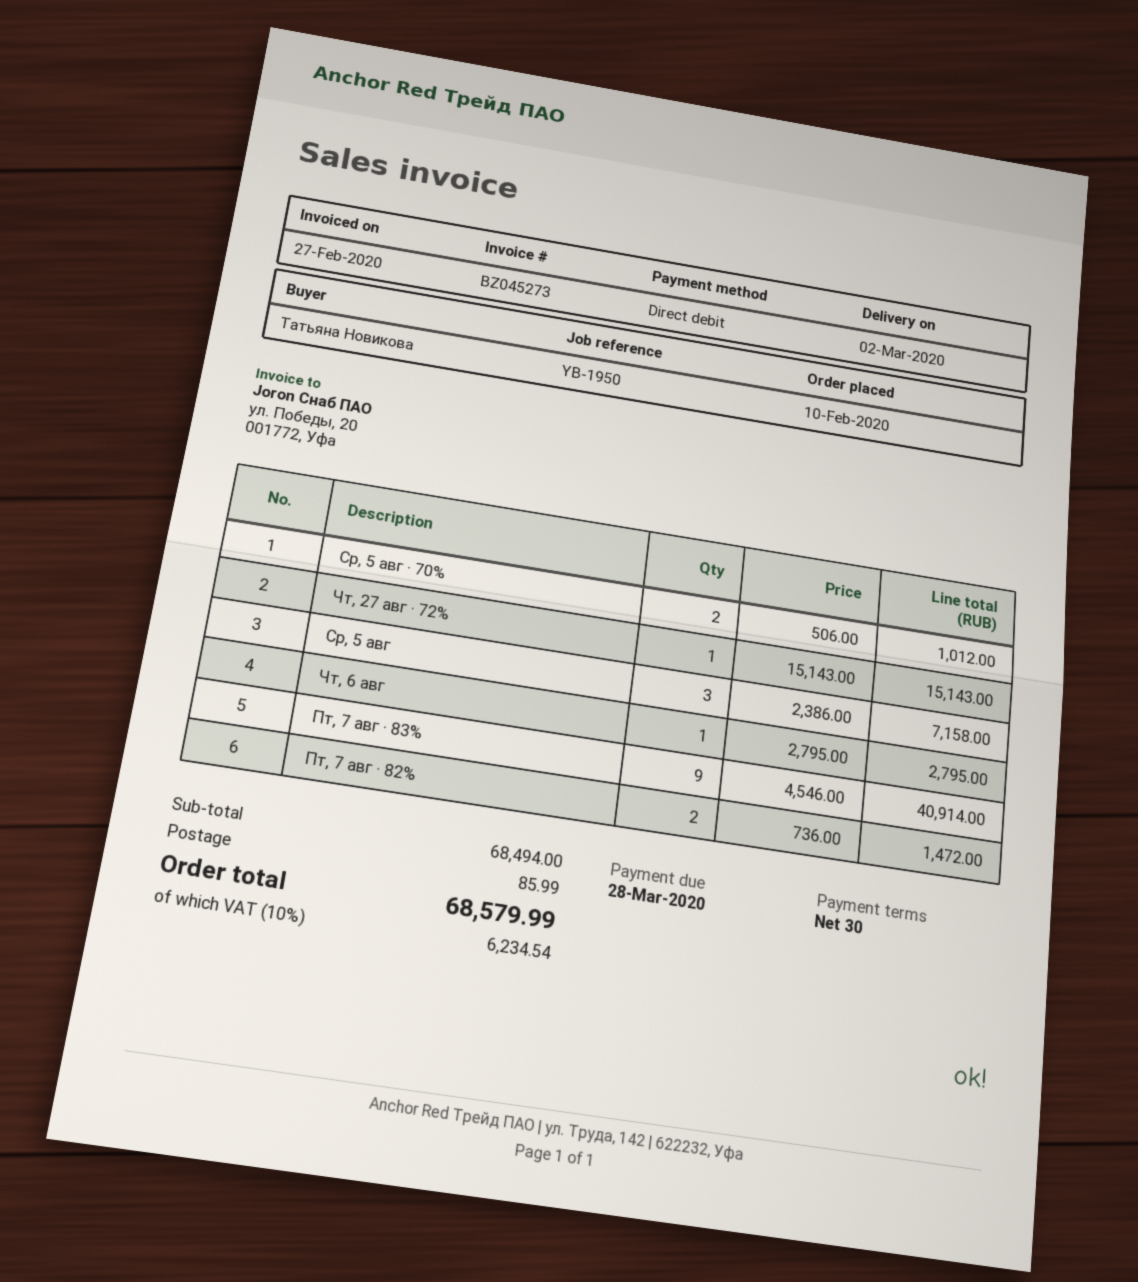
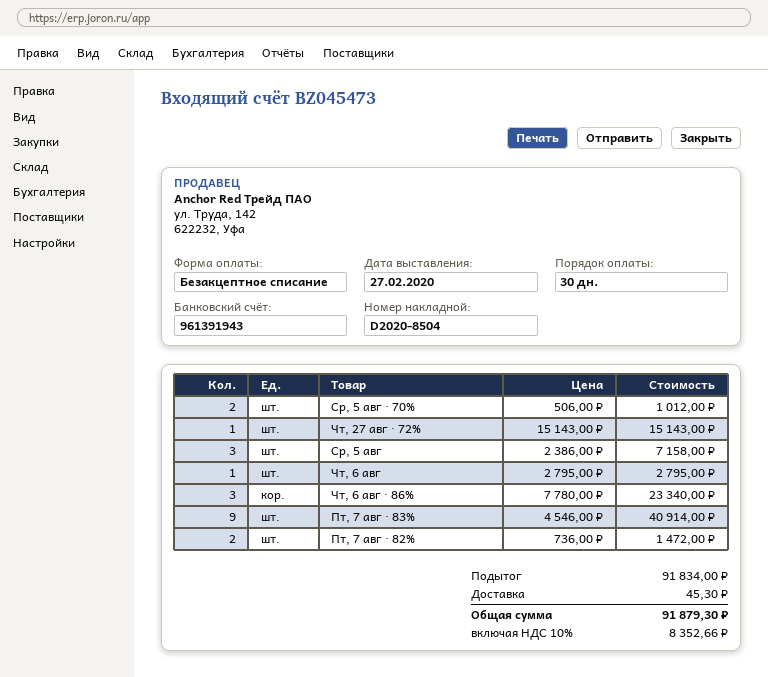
invoice number: BZ045273 -> BZ045473
Чт, 6 авг · 86%: none -> 3 x 7780.00 = 23340.00
subtotal: 68494.00 -> 91834.00
shipping: 85.99 -> 45.30
tax: 10% = 6234.54 -> 10% = 8352.66
total: 68579.99 -> 91879.30

